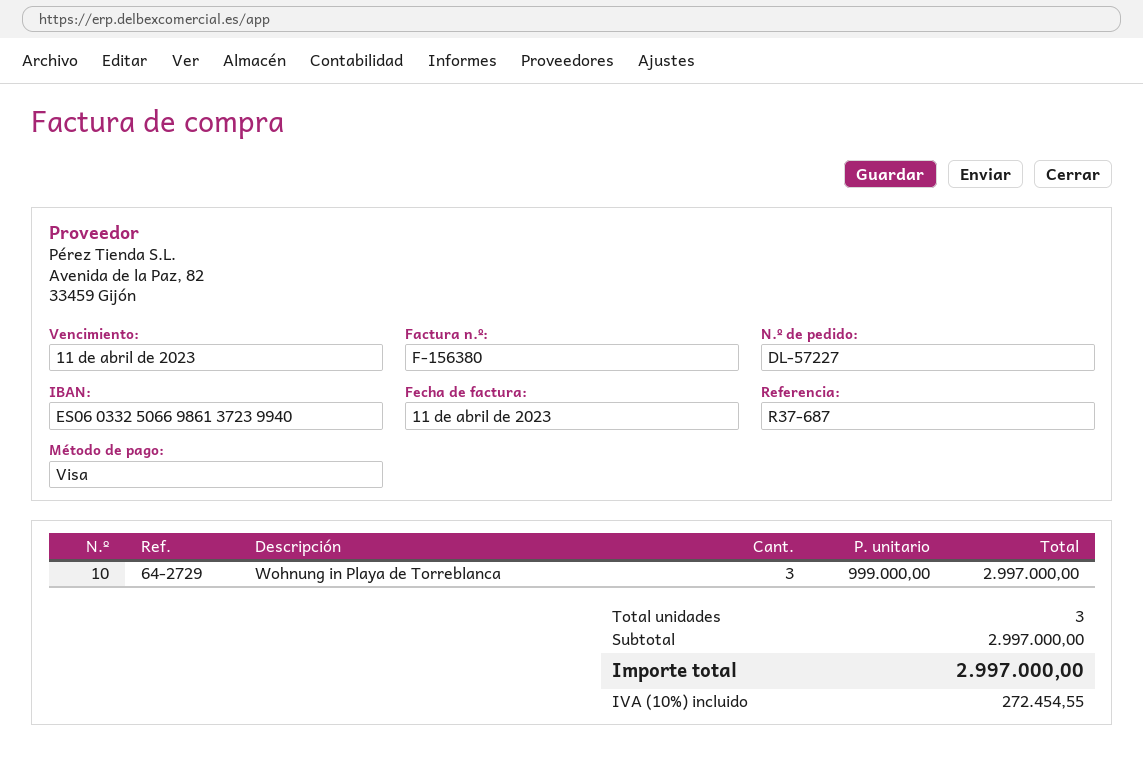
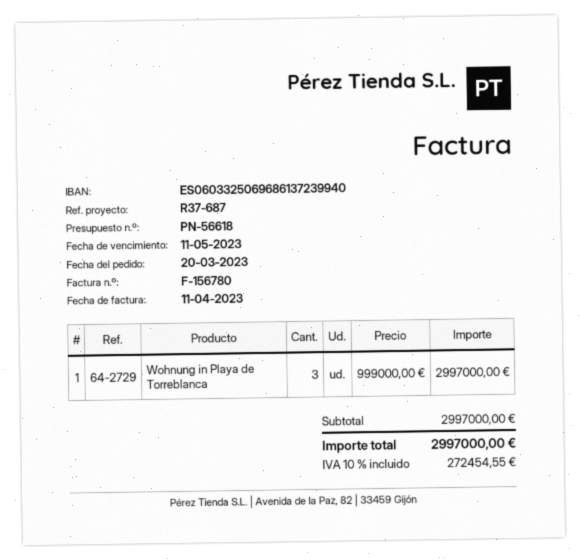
invoice number: F-156380 -> F-156780
due date: 2023-04-11 -> 2023-05-11
bank account: ES0603325066986137239940 -> ES0603325069686137239940

